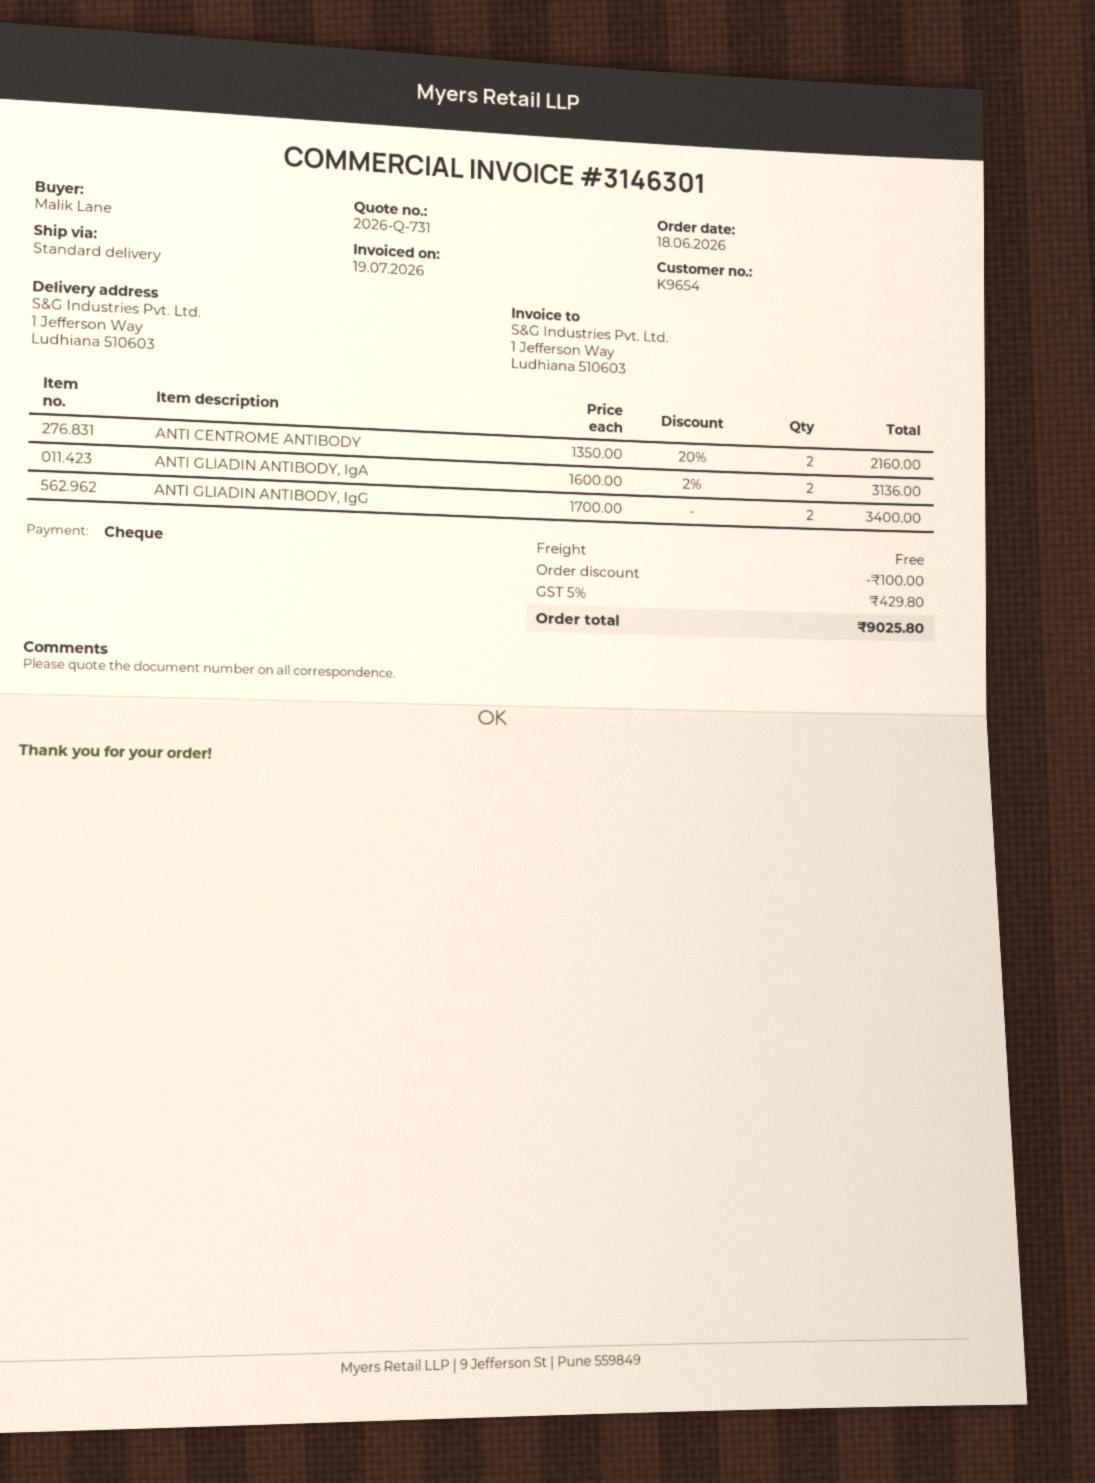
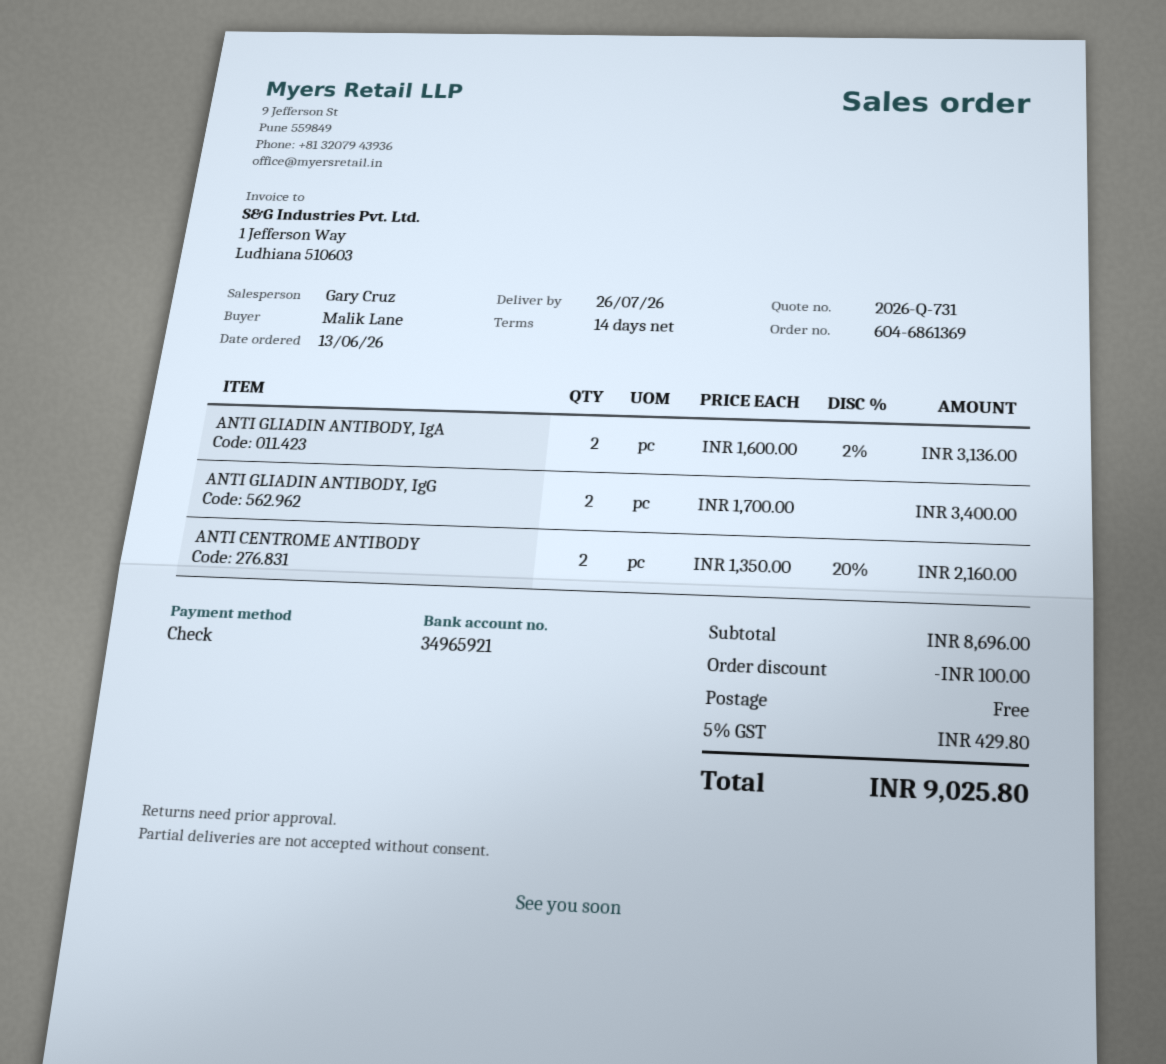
order date: 2026-06-18 -> 2026-06-13

